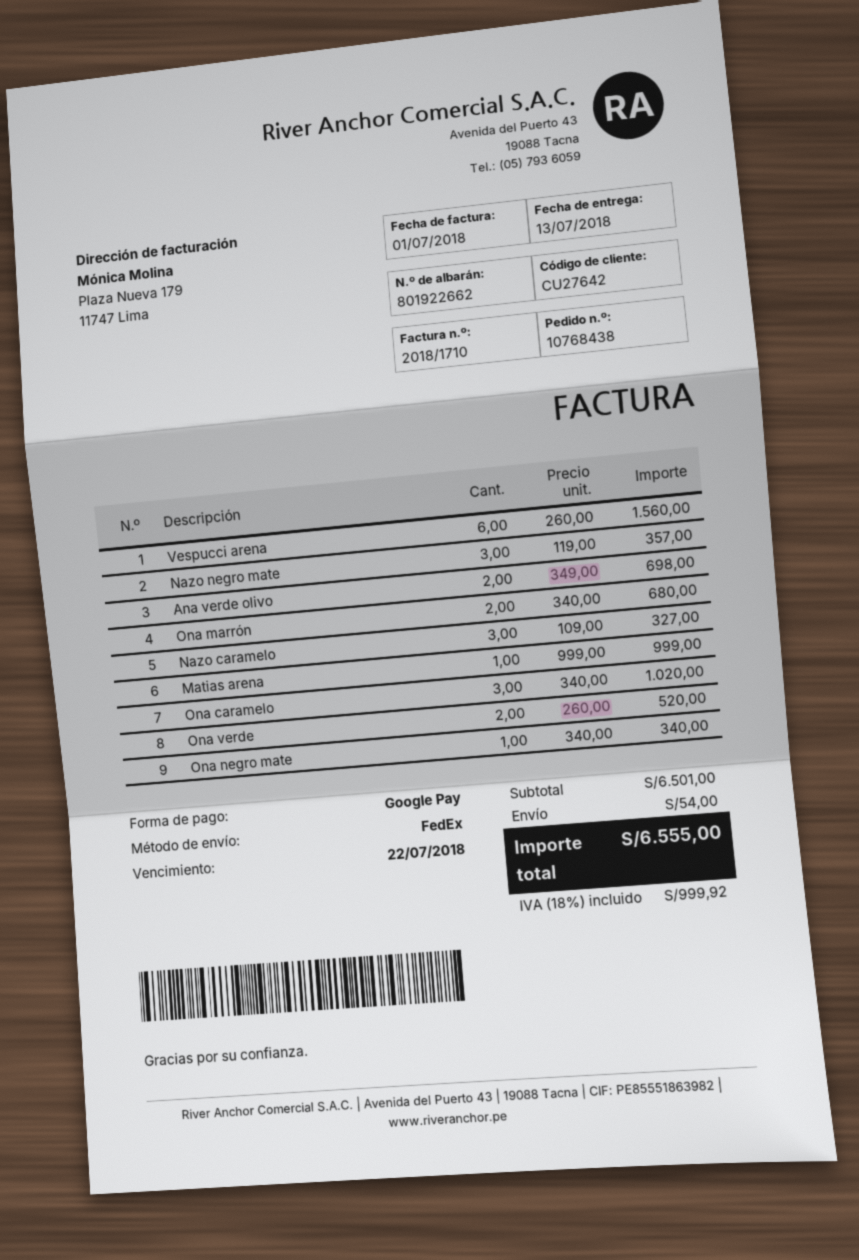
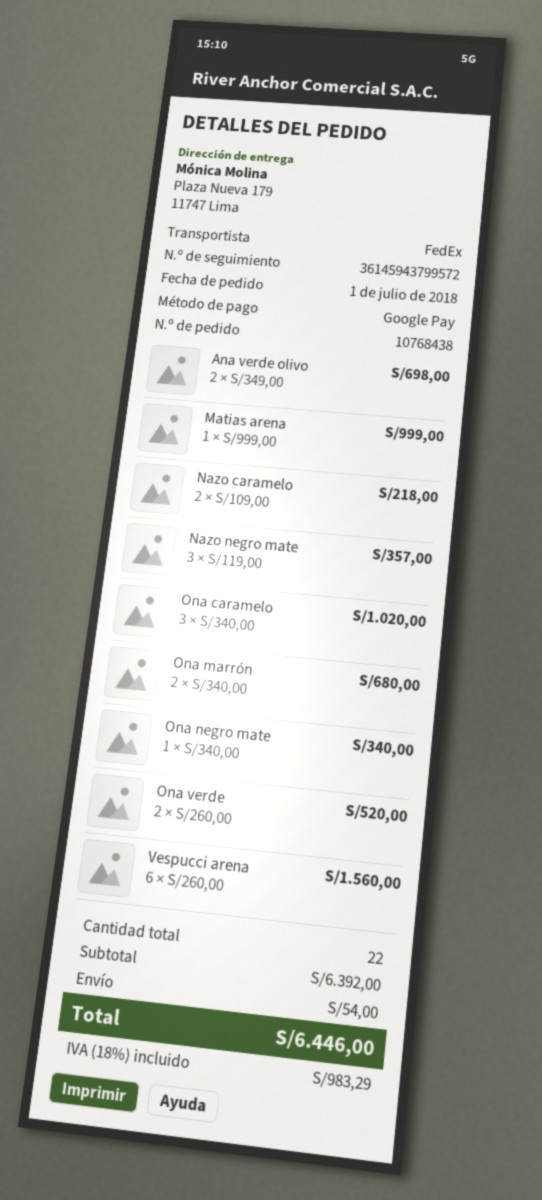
Nazo caramelo: 3 x 109.00 = 327.00 -> 2 x 109.00 = 218.00
subtotal: 6501.00 -> 6392.00
tax: 18% = 999.92 -> 18% = 983.29
total: 6555.00 -> 6446.00

